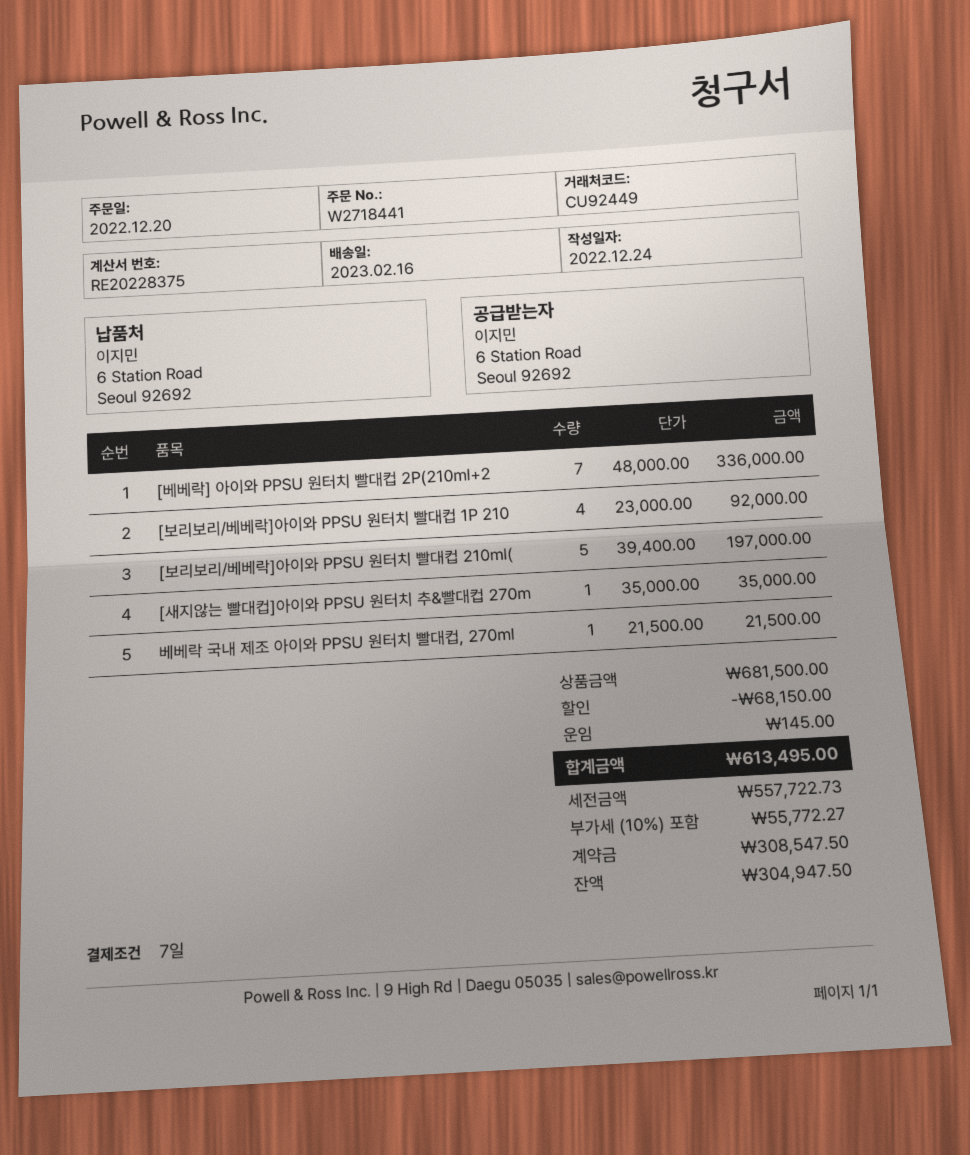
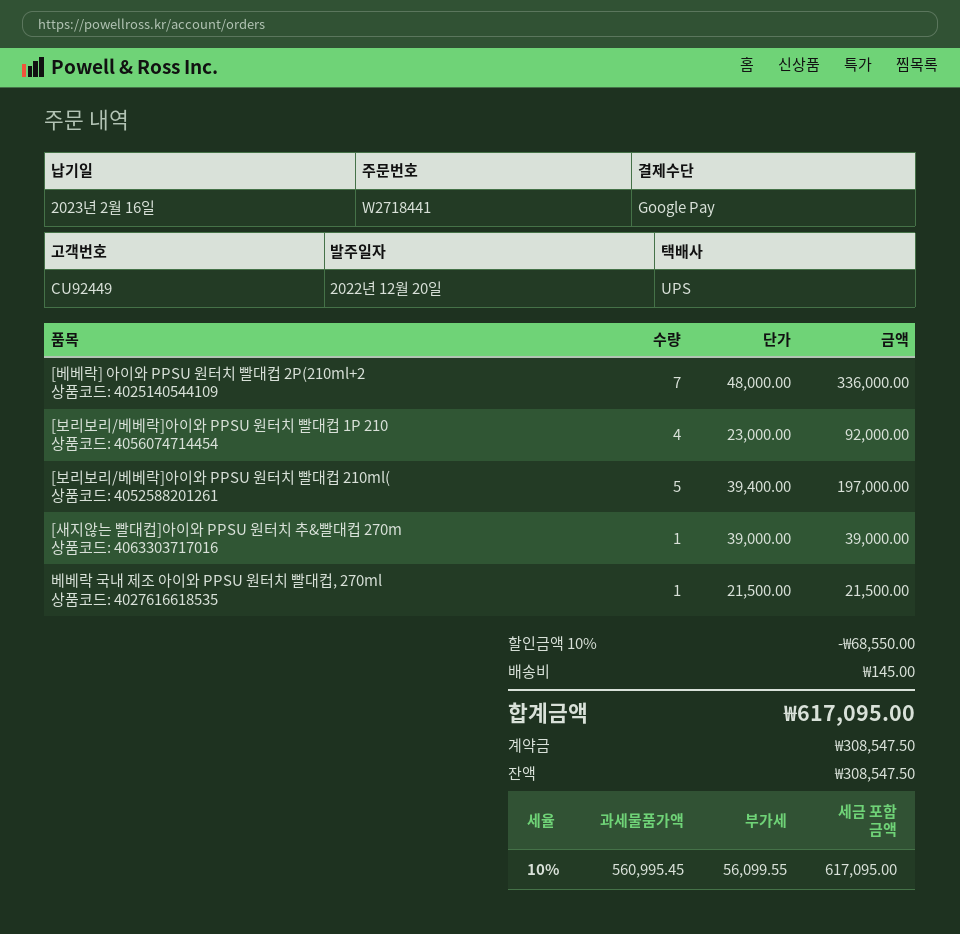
[새지않는 빨대컵]아이와 PPSU 원터치 추&빨대컵 270m: 1 x 35000.00 = 35000.00 -> 1 x 39000.00 = 39000.00
discount: 68150.00 -> 68550.00
net: 557722.73 -> 560995.45
tax: 10% = 55772.27 -> 10% = 56099.55
total: 613495.00 -> 617095.00
balance: 304947.50 -> 308547.50

